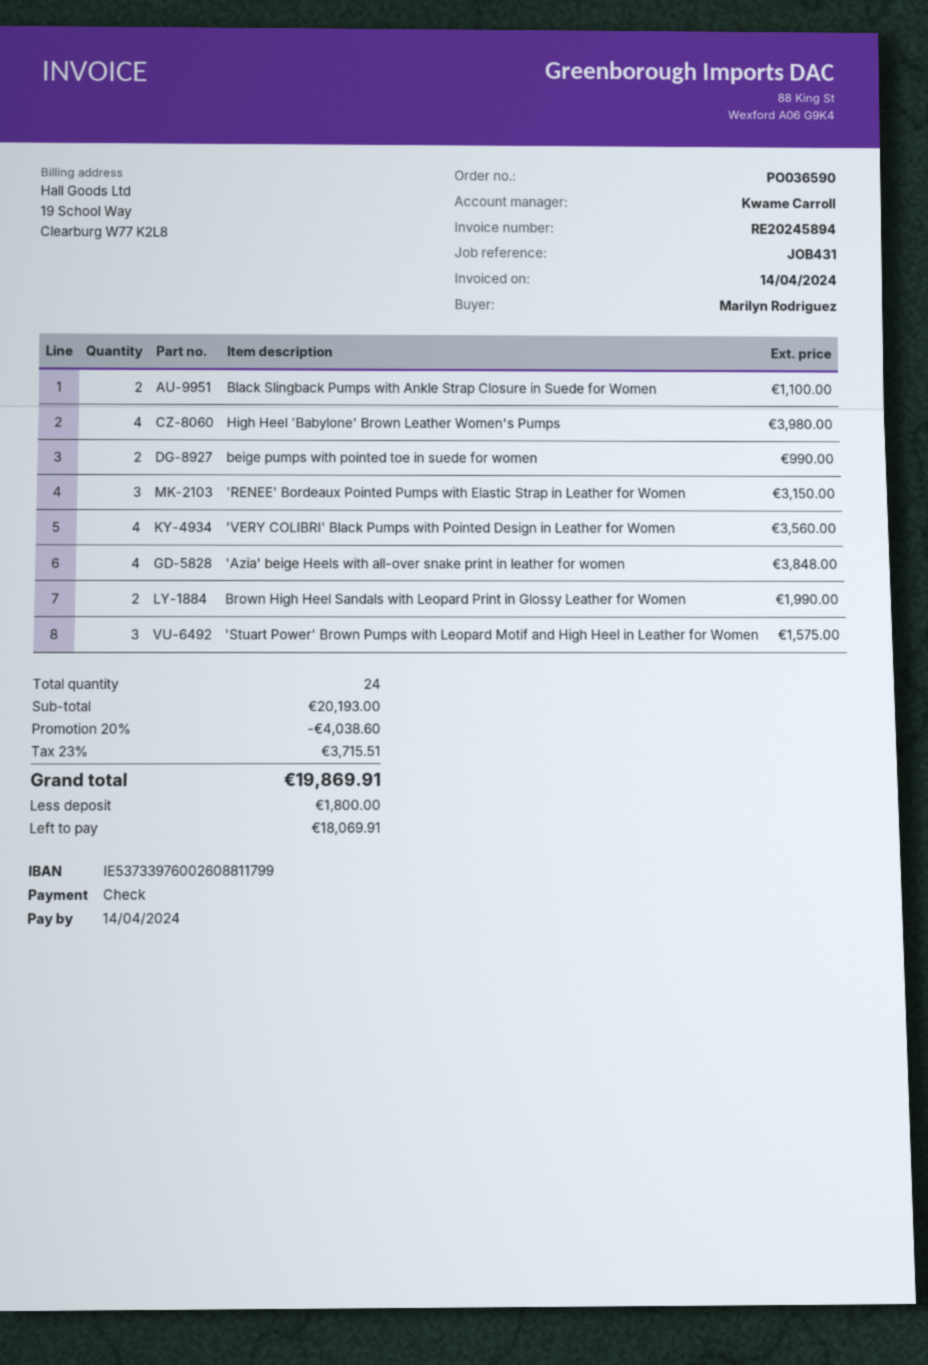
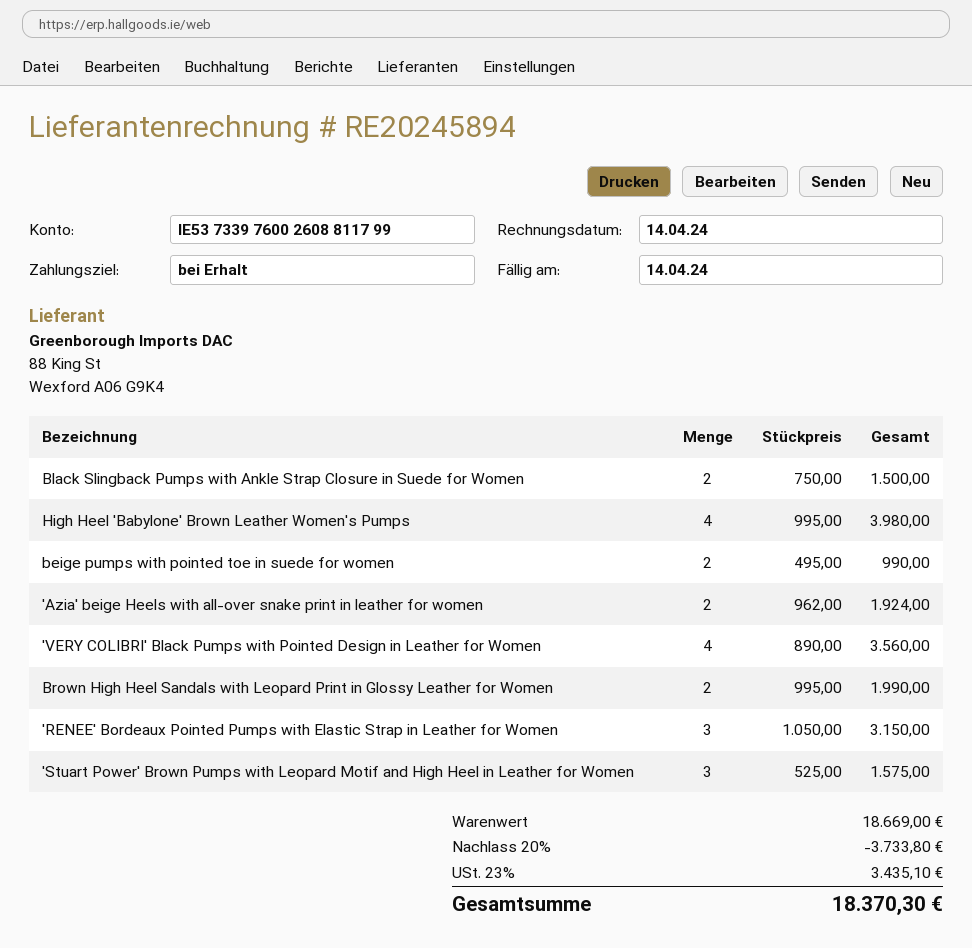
Black Slingback Pumps with Ankle Strap Closure in Suede for Women: 2 for 1100.00 -> 2 for 1500.00
'Azia' beige Heels with all-over snake print in leather for women: 4 for 3848.00 -> 2 for 1924.00
subtotal: 20193.00 -> 18669.00
discount: 20% = 4038.60 -> 20% = 3733.80
tax: 23% = 3715.51 -> 23% = 3435.10
total: 19869.91 -> 18370.30

